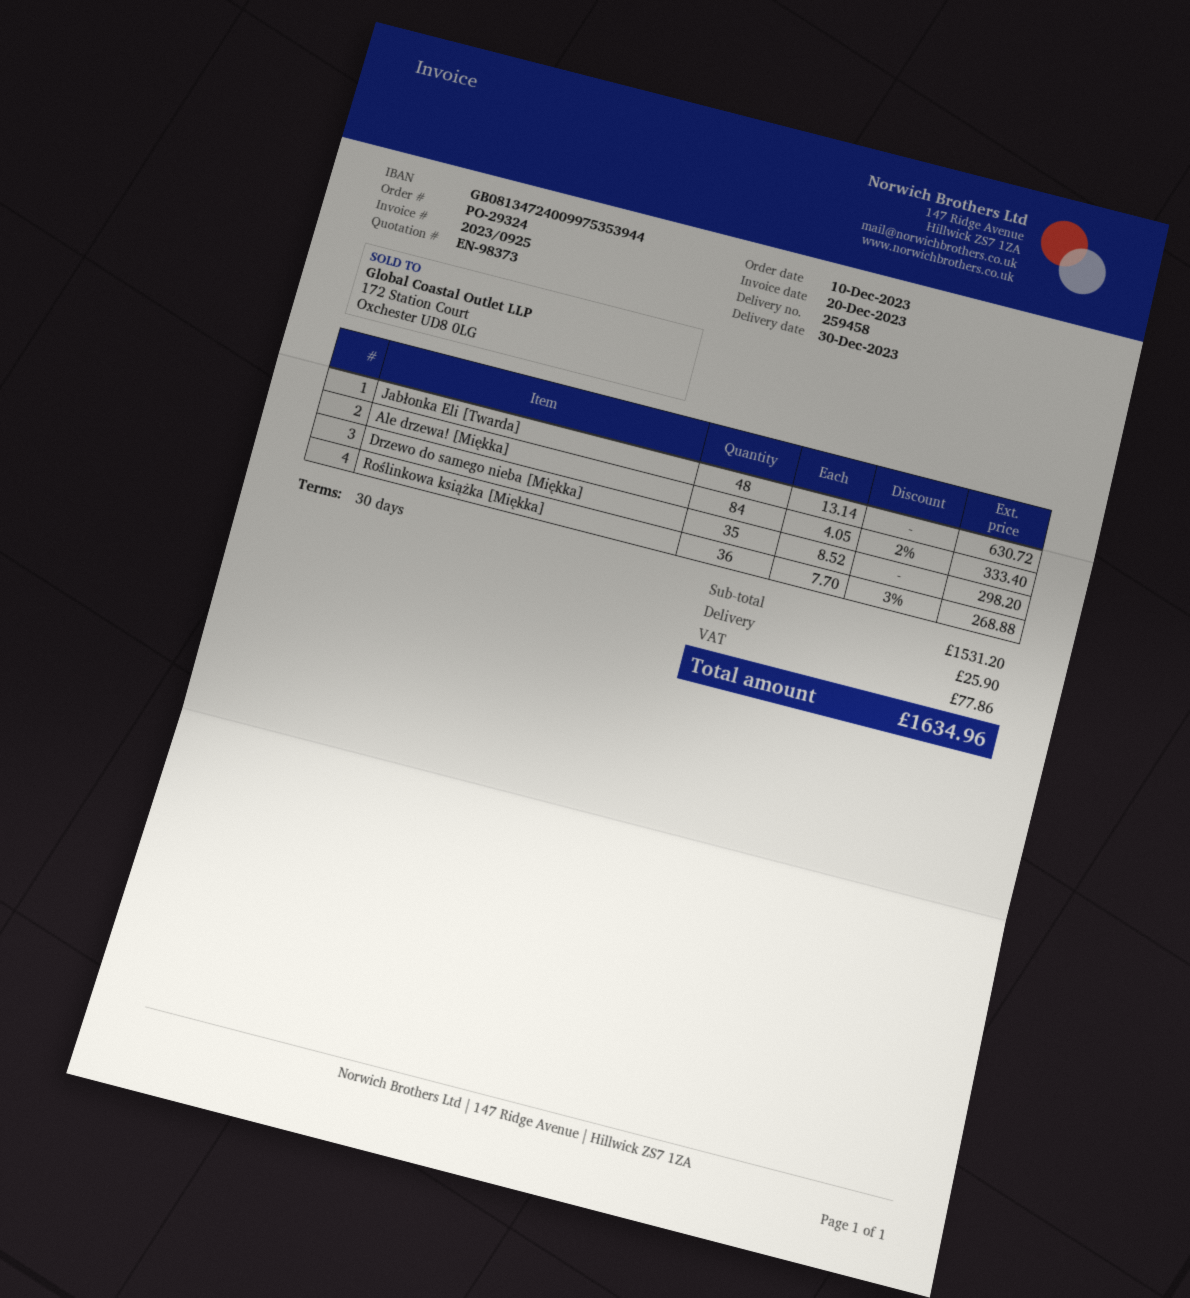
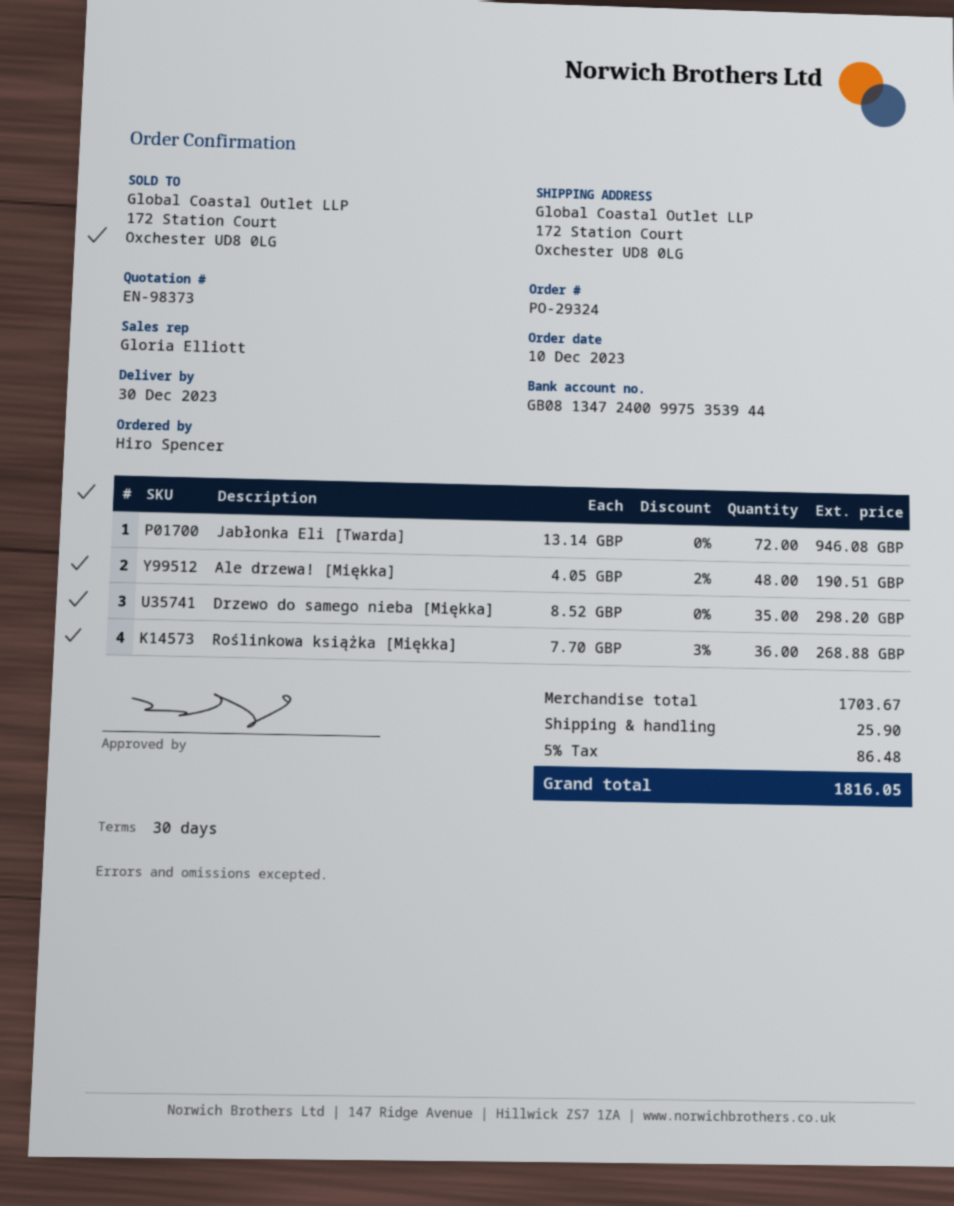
Jabłonka Eli [Twarda]: 48 x 13.14 = 630.72 -> 72 x 13.14 = 946.08
Ale drzewa! [Miękka]: 84 x 4.05 - 2% = 333.40 -> 48 x 4.05 - 2% = 190.51
subtotal: 1531.20 -> 1703.67
tax: 77.86 -> 86.48
total: 1634.96 -> 1816.05

